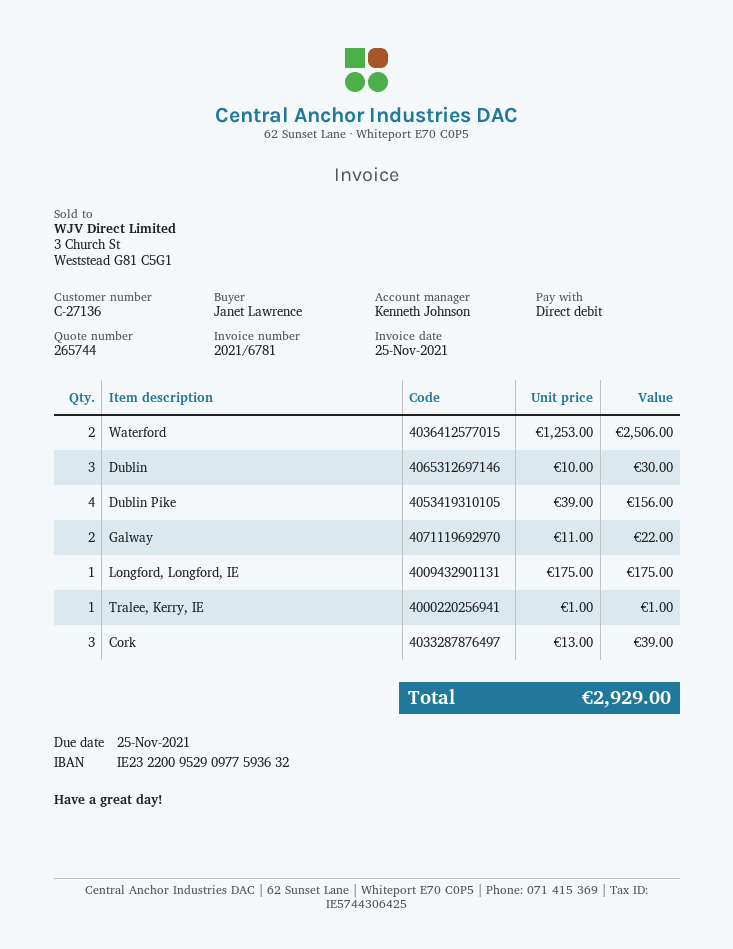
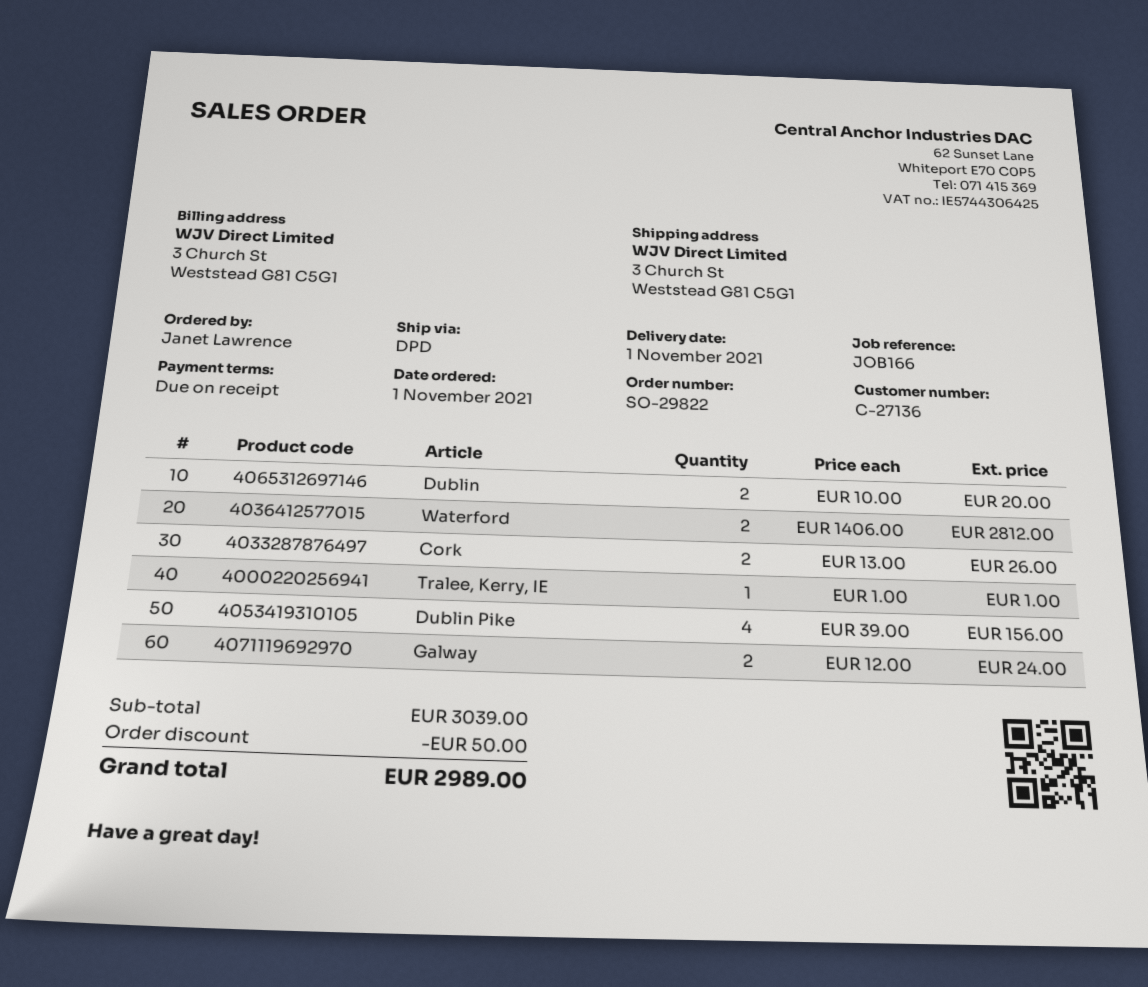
Waterford: 2 x 1253.00 = 2506.00 -> 2 x 1406.00 = 2812.00
Dublin: 3 x 10.00 = 30.00 -> 2 x 10.00 = 20.00
Galway: 2 x 11.00 = 22.00 -> 2 x 12.00 = 24.00
Longford, Longford, IE: 1 x 175.00 = 175.00 -> none
Cork: 3 x 13.00 = 39.00 -> 2 x 13.00 = 26.00
discount: none -> 50.00
total: 2929.00 -> 2989.00

